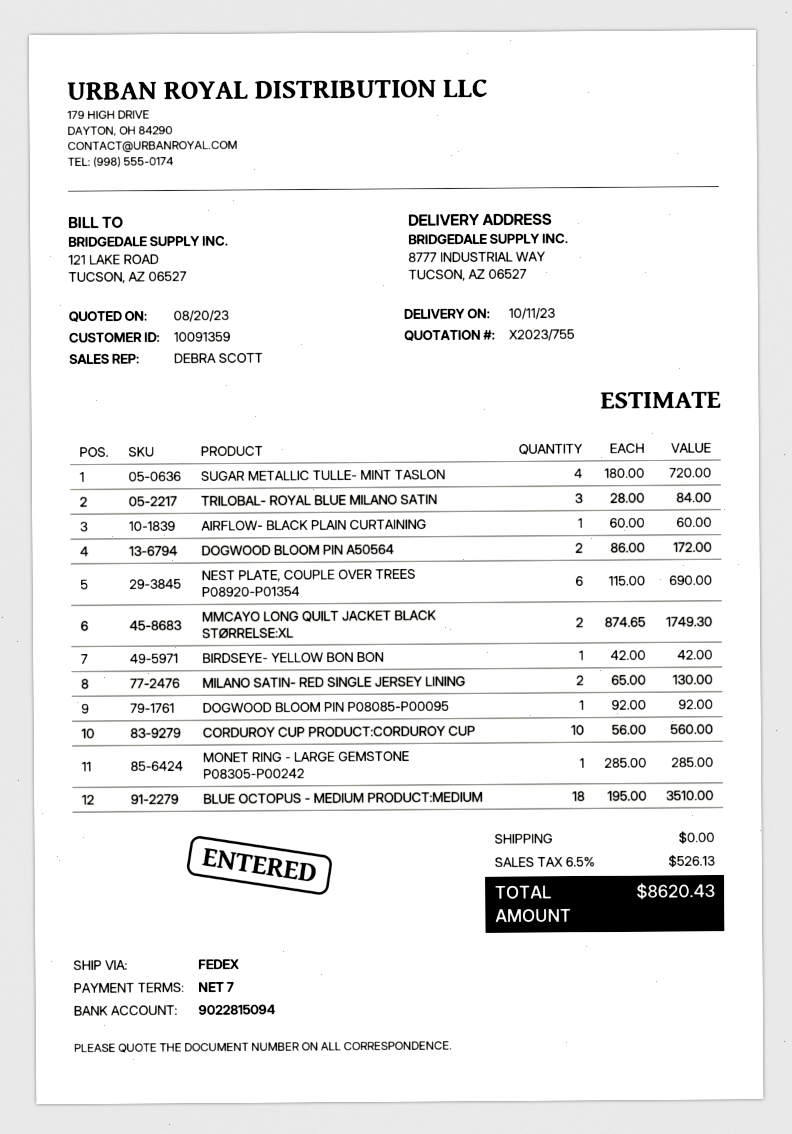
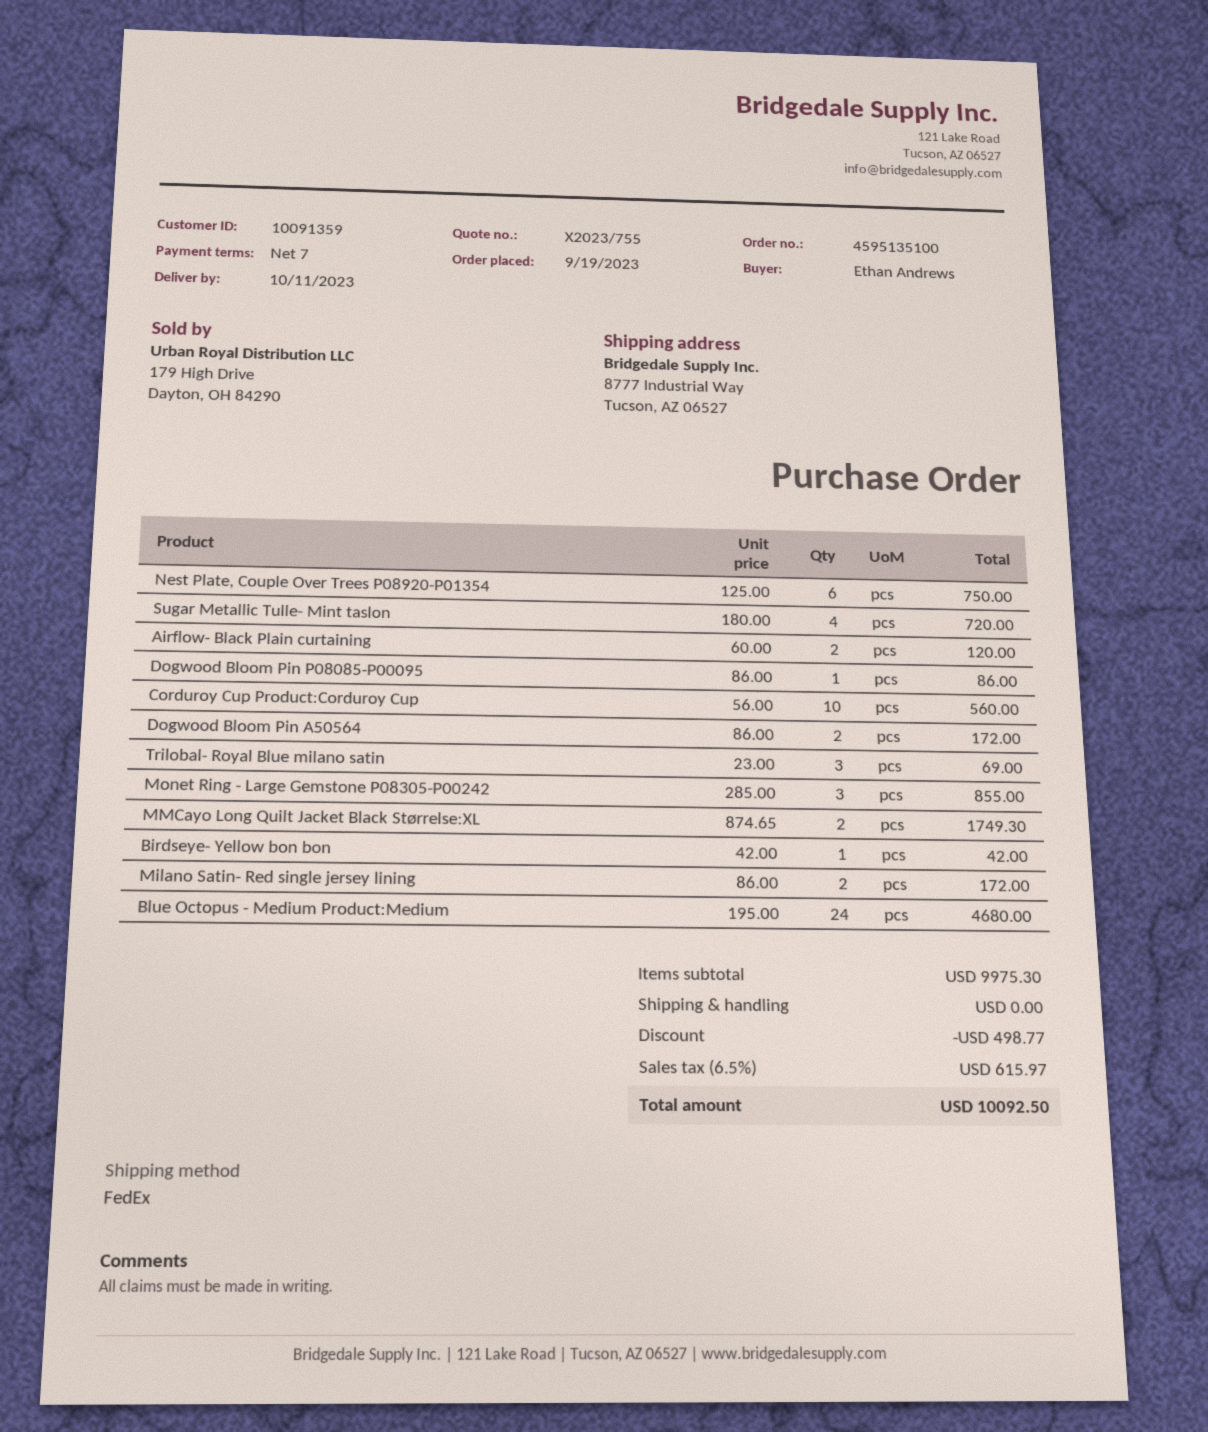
TRILOBAL- ROYAL BLUE MILANO SATIN: 3 x 28.00 = 84.00 -> 3 x 23.00 = 69.00
AIRFLOW- BLACK PLAIN CURTAINING: 1 x 60.00 = 60.00 -> 2 x 60.00 = 120.00
NEST PLATE, COUPLE OVER TREES P08920-P01354: 6 x 115.00 = 690.00 -> 6 x 125.00 = 750.00
MILANO SATIN- RED SINGLE JERSEY LINING: 2 x 65.00 = 130.00 -> 2 x 86.00 = 172.00
DOGWOOD BLOOM PIN P08085-P00095: 1 x 92.00 = 92.00 -> 1 x 86.00 = 86.00
MONET RING - LARGE GEMSTONE P08305-P00242: 1 x 285.00 = 285.00 -> 3 x 285.00 = 855.00
BLUE OCTOPUS - MEDIUM PRODUCT:MEDIUM: 18 x 195.00 = 3510.00 -> 24 x 195.00 = 4680.00
discount: none -> 498.77
tax: 6.5% = 526.13 -> 6.5% = 615.97
total: 8620.43 -> 10092.50

